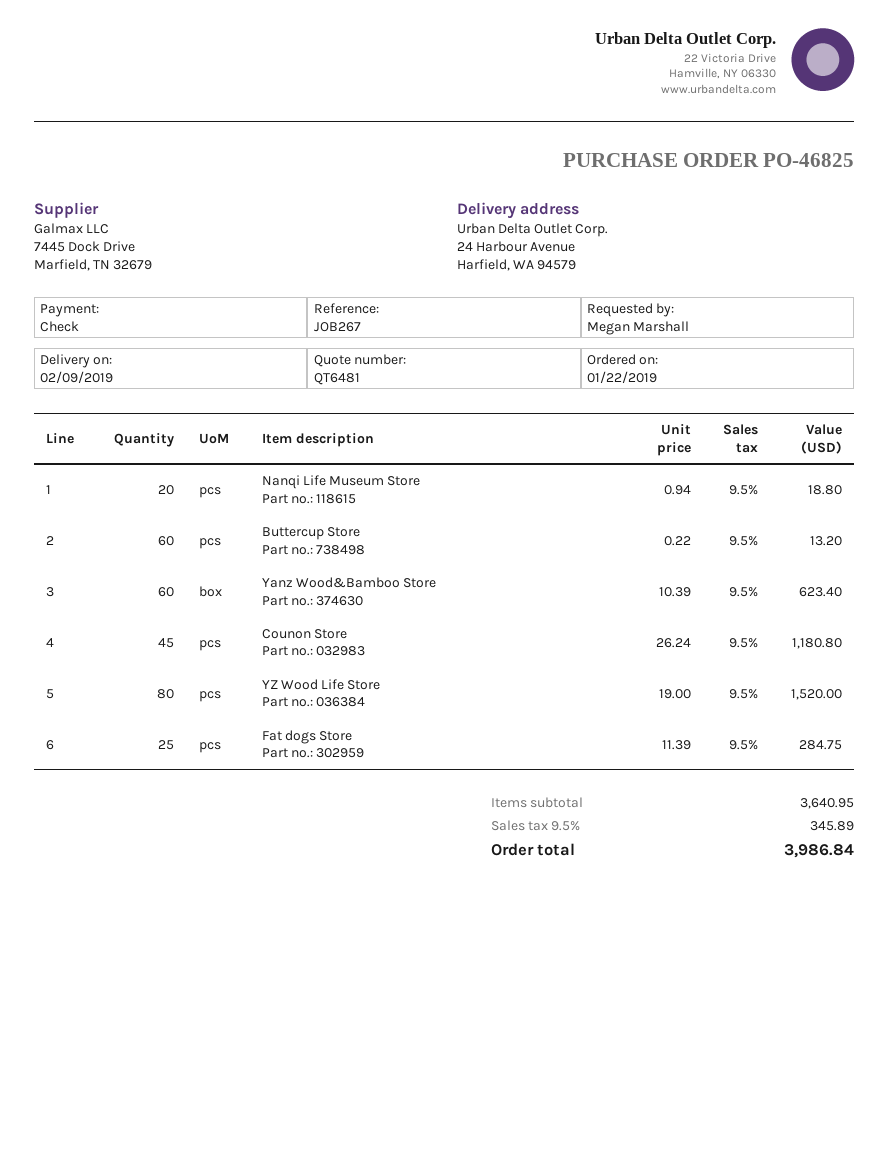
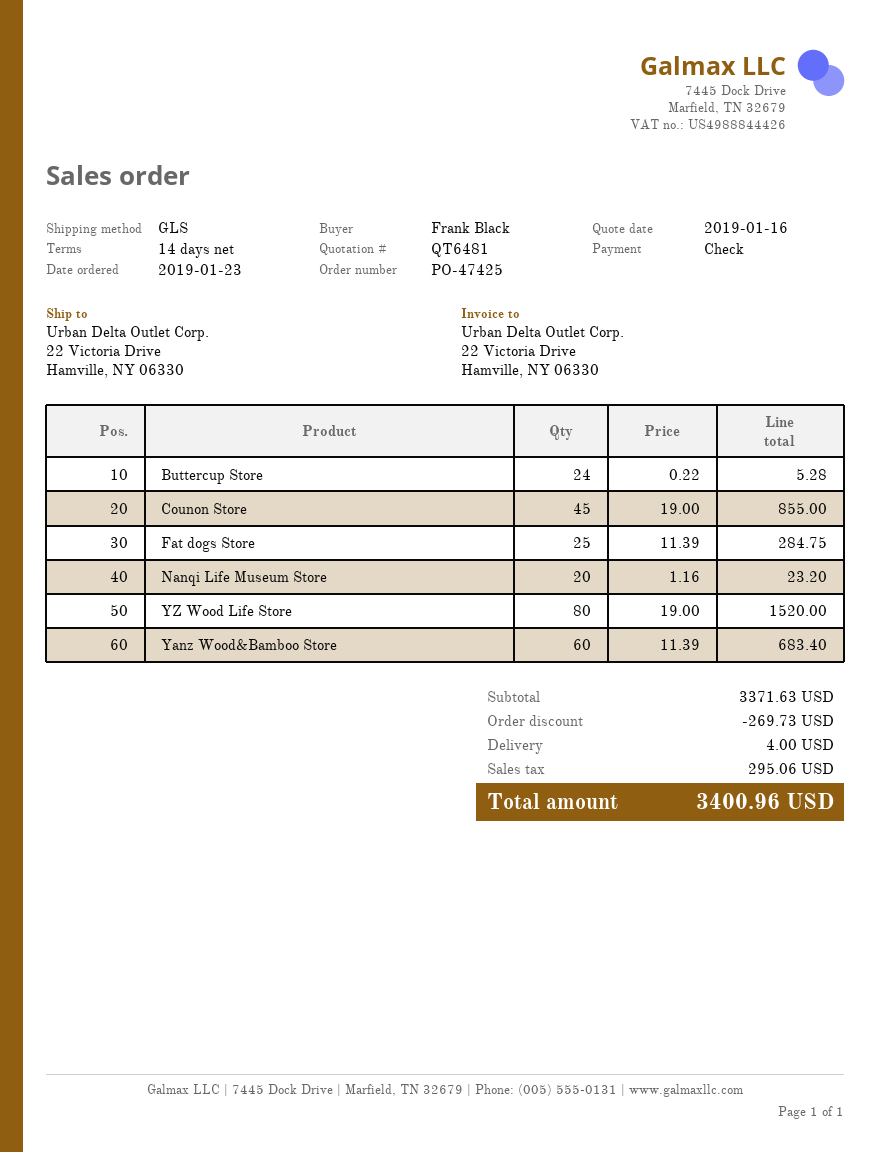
order number: PO-46825 -> PO-47425
order date: 2019-01-22 -> 2019-01-23
ordered by: Megan Marshall -> Frank Black
ship to: 24 Harbour Avenue, Harfield, WA 94579 -> 22 Victoria Drive, Hamville, NY 06330
Nanqi Life Museum Store: 20 x 0.94 = 18.80 -> 20 x 1.16 = 23.20
Buttercup Store: 60 x 0.22 = 13.20 -> 24 x 0.22 = 5.28
Yanz Wood&Bamboo Store: 60 x 10.39 = 623.40 -> 60 x 11.39 = 683.40
Counon Store: 45 x 26.24 = 1180.80 -> 45 x 19.00 = 855.00
subtotal: 3640.95 -> 3371.63
discount: none -> 269.73
shipping: none -> 4.00
tax: 345.89 -> 295.06
total: 3986.84 -> 3400.96

